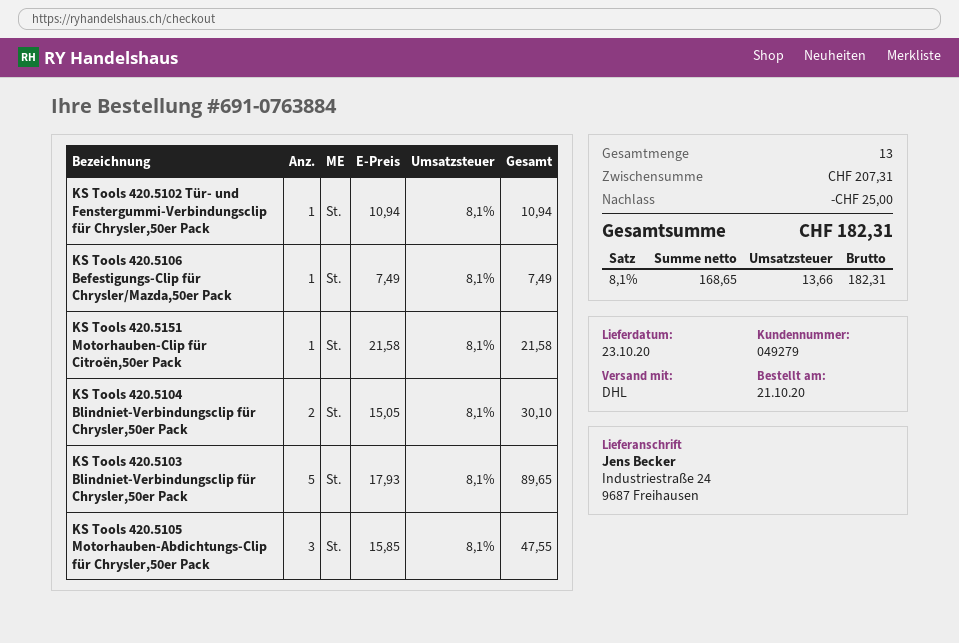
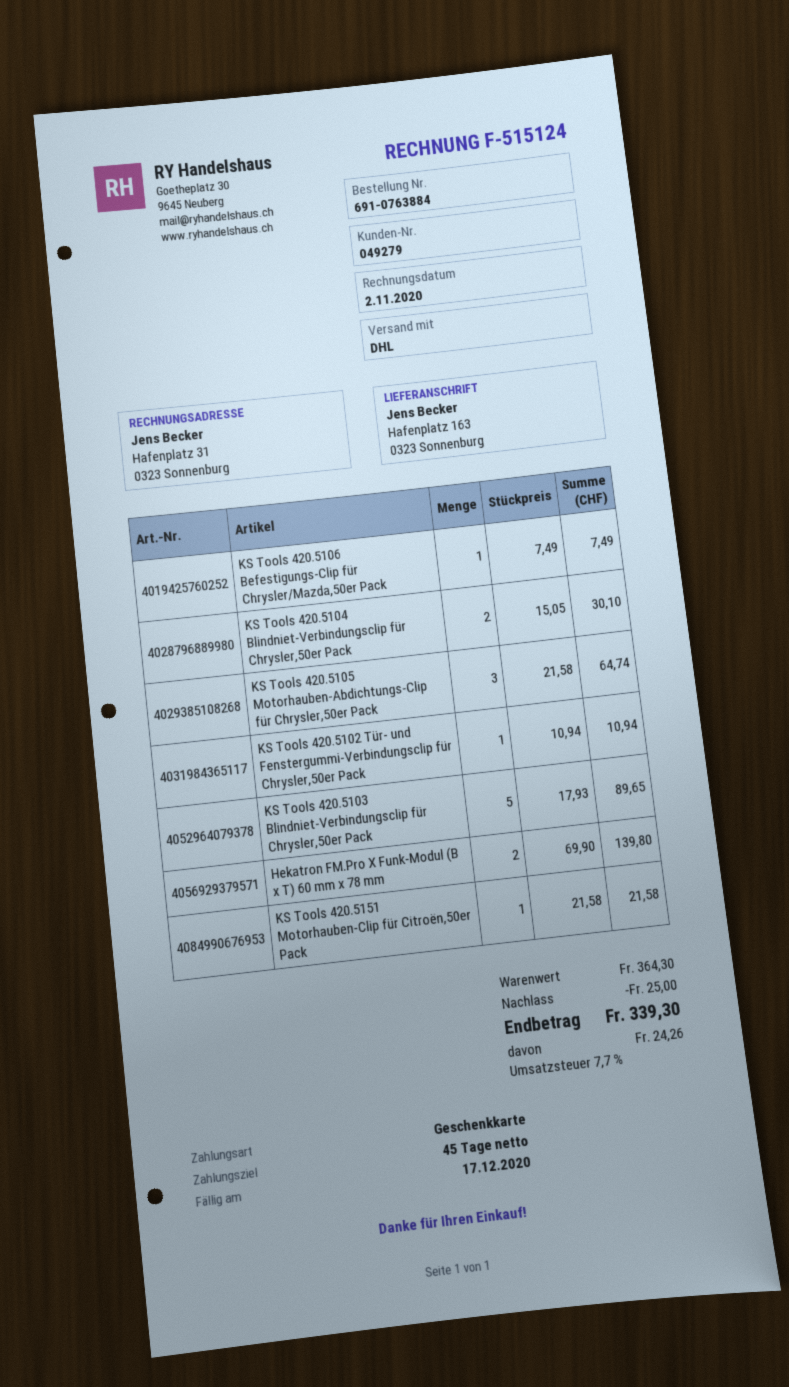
ship to: Industriestraße 24, 9687 Freihausen -> Hafenplatz 163, 0323 Sonnenburg
KS Tools 420.5105 Motorhauben-Abdichtungs-Clip für Chrysler,50er Pack: 3 x 15.85 = 47.55 -> 3 x 21.58 = 64.74
Hekatron FM.Pro X Funk-Modul (B x T) 60 mm x 78 mm: none -> 2 x 69.90 = 139.80
subtotal: 207.31 -> 364.30
tax: 8.1% = 13.66 -> 7.7% = 24.26
total: 182.31 -> 339.30

